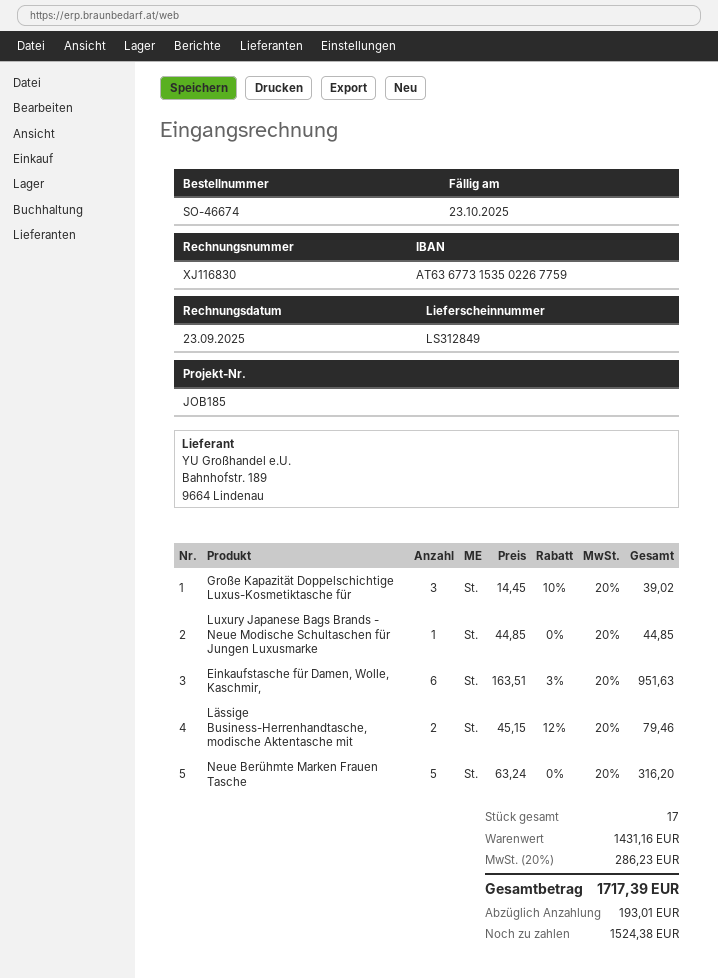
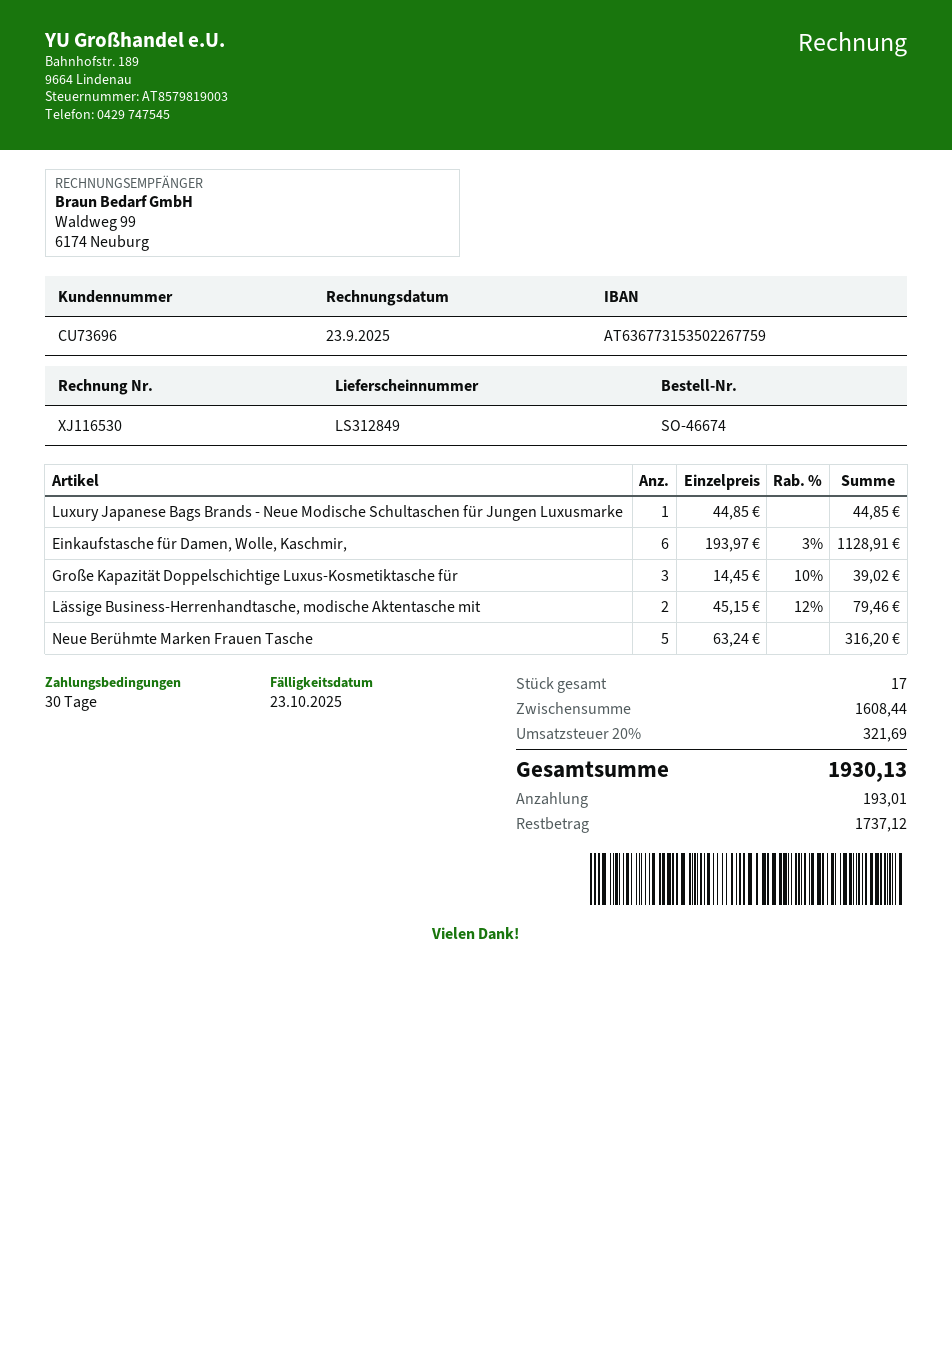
invoice number: XJ116830 -> XJ116530
Einkaufstasche für Damen, Wolle, Kaschmir,: 6 x 163.51 - 3% = 951.63 -> 6 x 193.97 - 3% = 1128.91
subtotal: 1431.16 -> 1608.44
tax: 20% = 286.23 -> 20% = 321.69
total: 1717.39 -> 1930.13
balance: 1524.38 -> 1737.12

